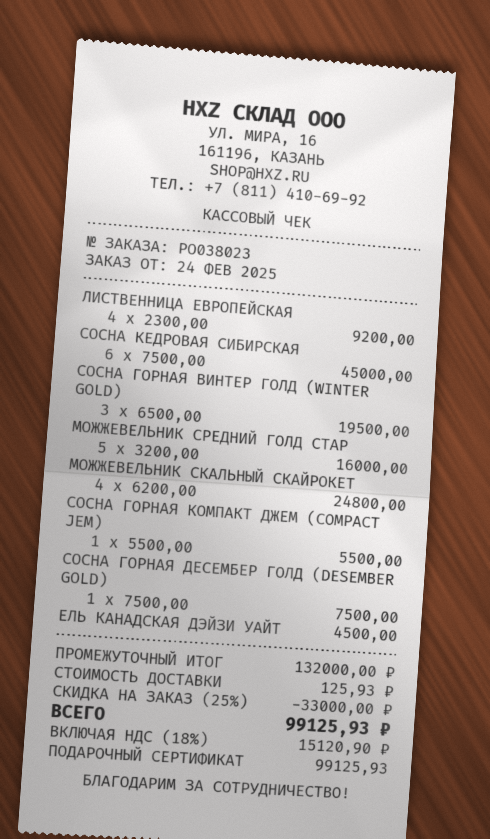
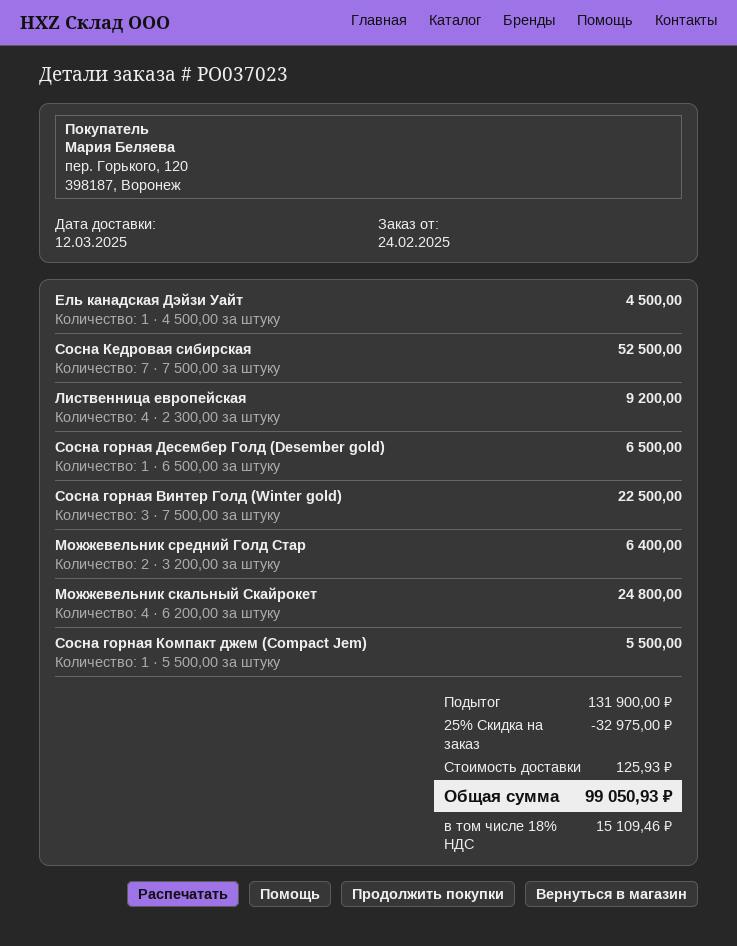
order number: PO038023 -> PO037023
СОСНА КЕДРОВАЯ СИБИРСКАЯ: 6 x 7500.00 = 45000.00 -> 7 x 7500.00 = 52500.00
СОСНА ГОРНАЯ ВИНТЕР ГОЛД (WINTER GOLD): 3 x 6500.00 = 19500.00 -> 3 x 7500.00 = 22500.00
МОЖЖЕВЕЛЬНИК СРЕДНИЙ ГОЛД СТАР: 5 x 3200.00 = 16000.00 -> 2 x 3200.00 = 6400.00
СОСНА ГОРНАЯ ДЕСЕМБЕР ГОЛД (DESEMBER GOLD): 1 x 7500.00 = 7500.00 -> 1 x 6500.00 = 6500.00
subtotal: 132000.00 -> 131900.00
discount: 25% = 33000.00 -> 25% = 32975.00
tax: 18% = 15120.90 -> 18% = 15109.46
total: 99125.93 -> 99050.93

